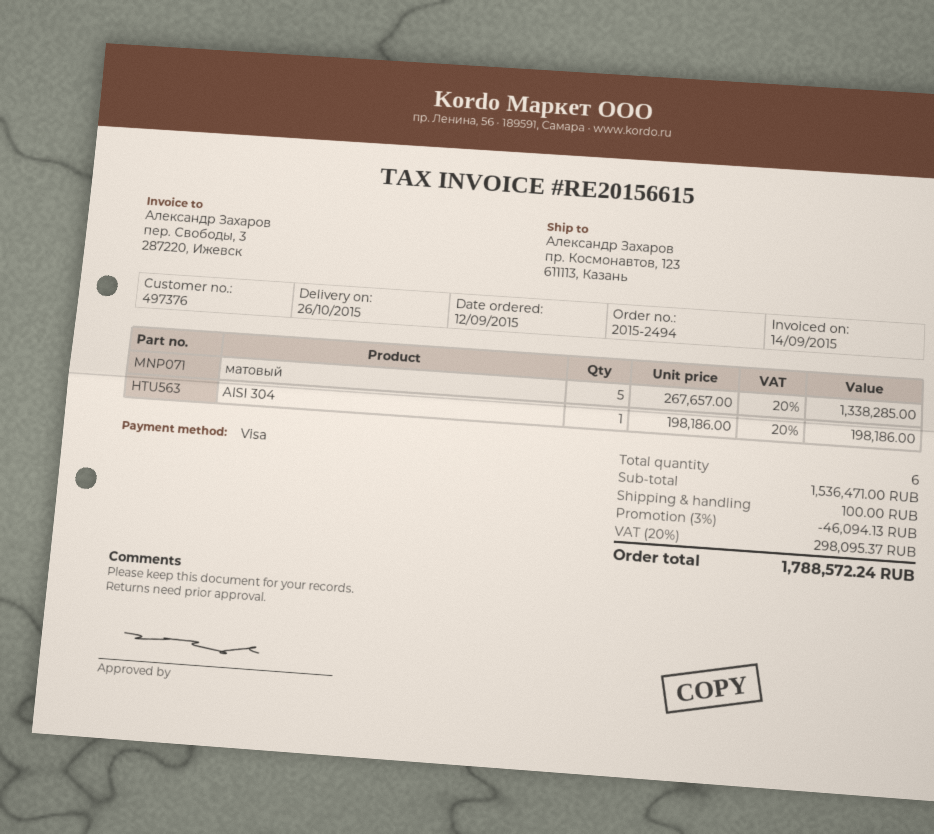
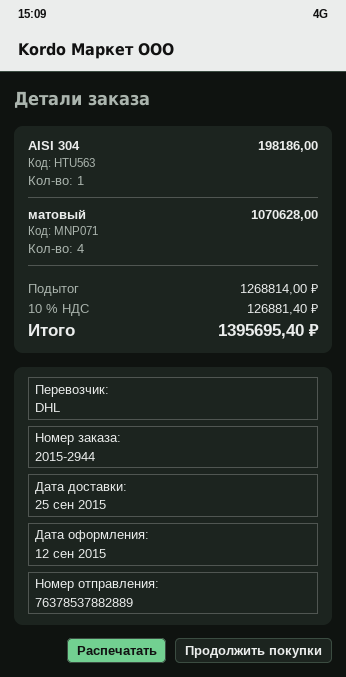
order number: 2015-2494 -> 2015-2944
delivery date: 2015-10-26 -> 2015-09-25
матовый: 5 for 1338285.00 -> 4 for 1070628.00
subtotal: 1536471.00 -> 1268814.00
discount: 3% = 46094.13 -> none
shipping: 100.00 -> none
tax: 20% = 298095.37 -> 10% = 126881.40
total: 1788572.24 -> 1395695.40

